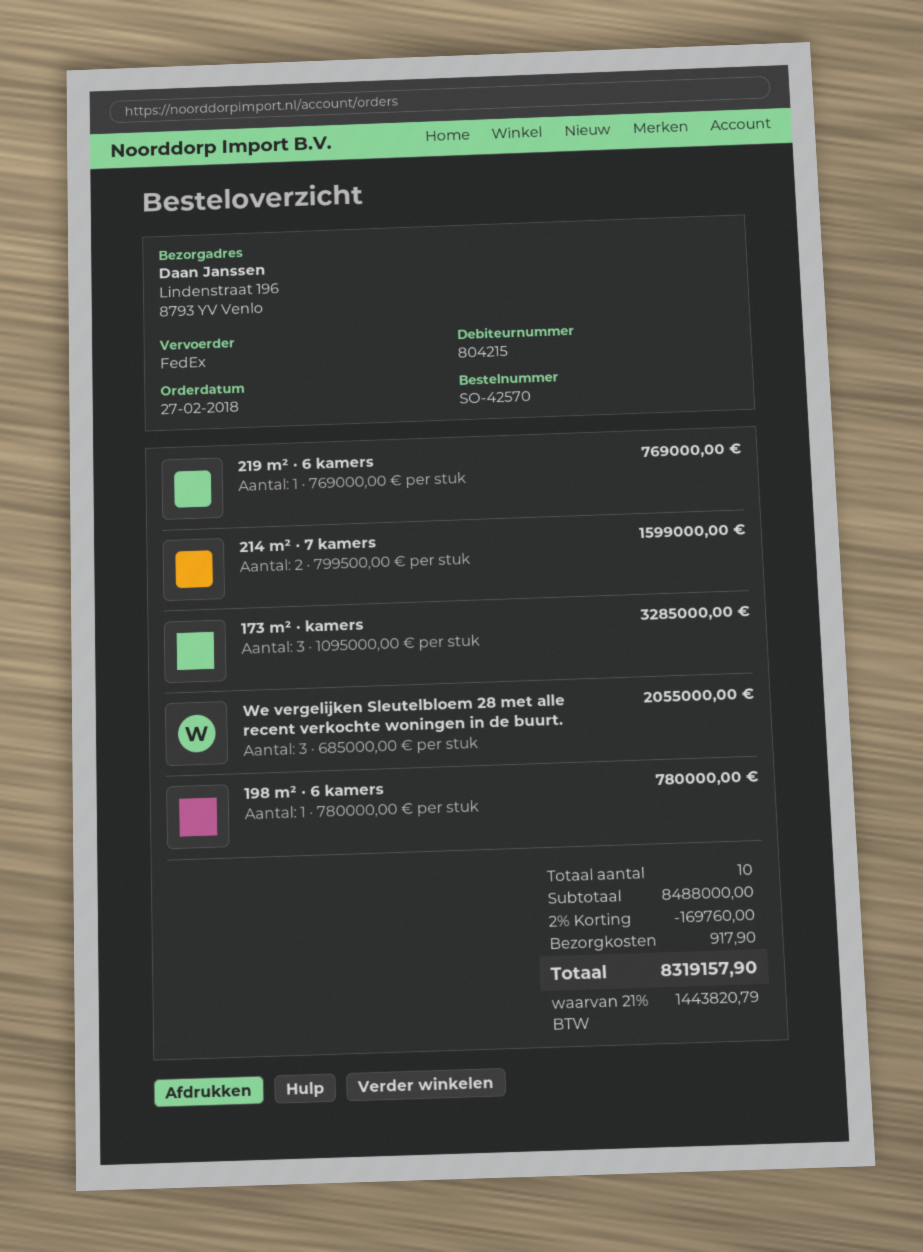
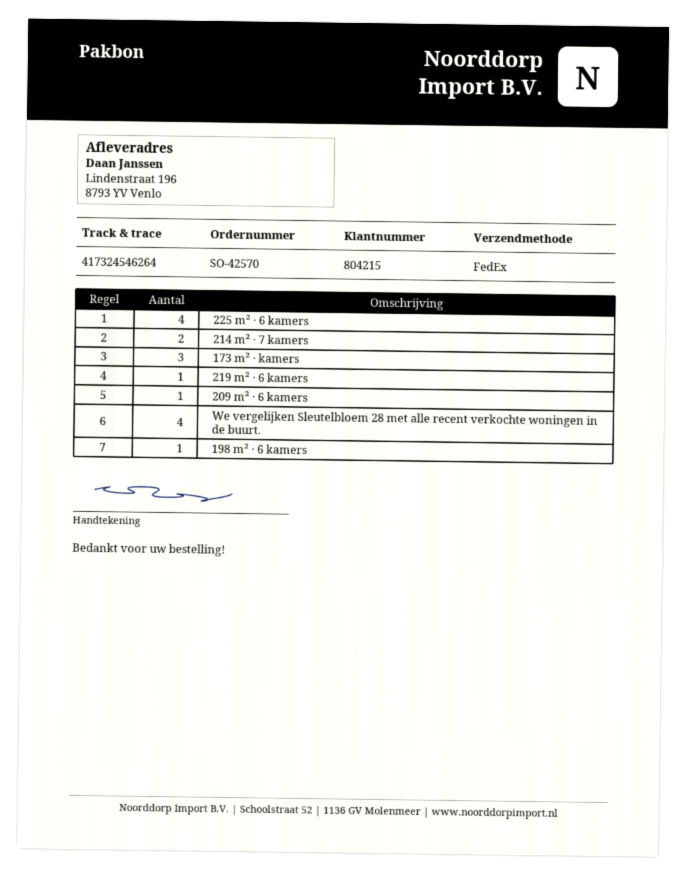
We vergelijken Sleutelbloem 28 met alle recent verkochte woningen in de buurt.: 3 -> 4
225 m² · 6 kamers: none -> 4
209 m² · 6 kamers: none -> 1

